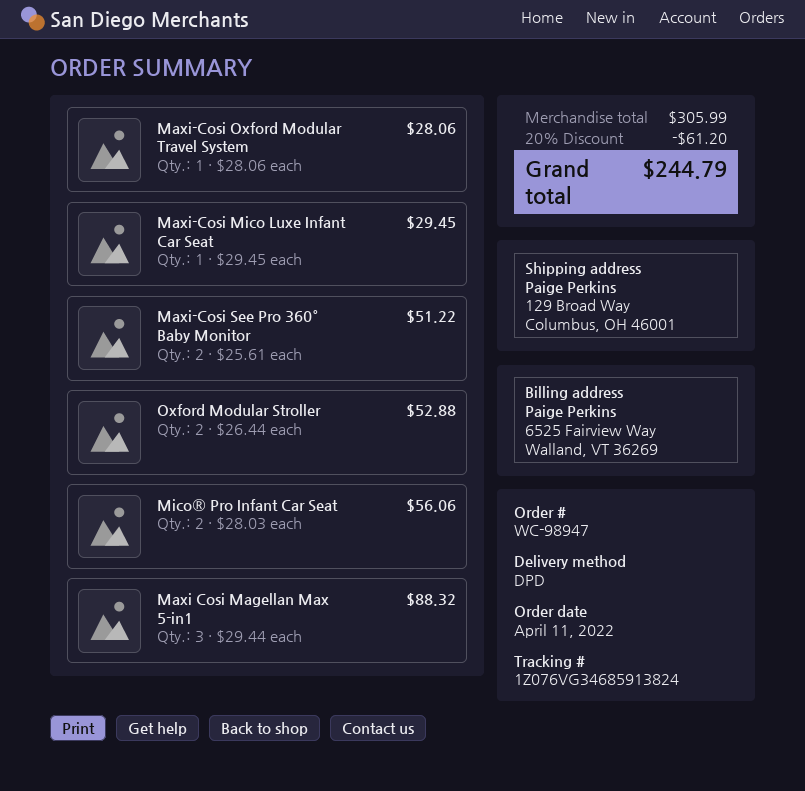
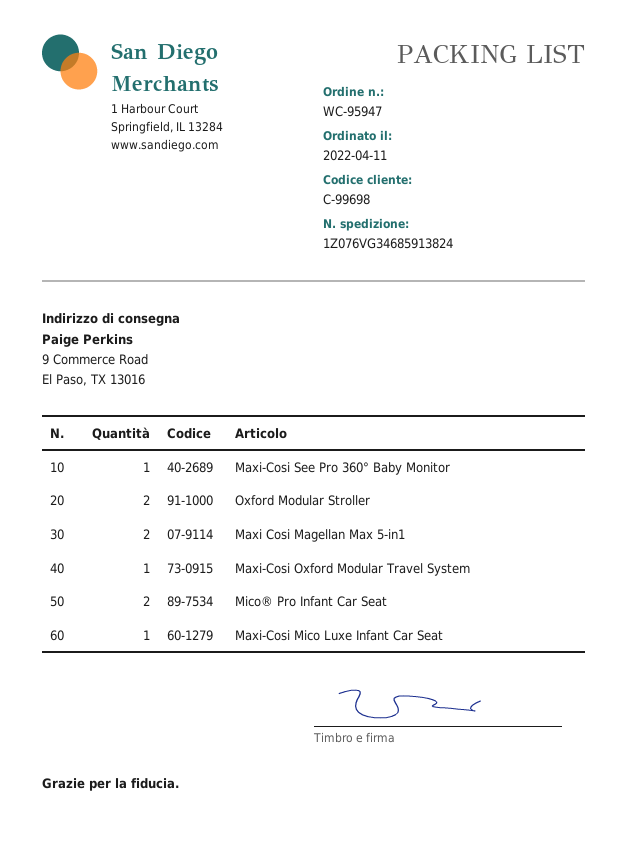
order number: WC-98947 -> WC-95947
ship to: 129 Broad Way, Columbus, OH 46001 -> 9 Commerce Road, El Paso, TX 13016
Maxi-Cosi See Pro 360° Baby Monitor: 2 -> 1
Maxi Cosi Magellan Max 5-in1: 3 -> 2

